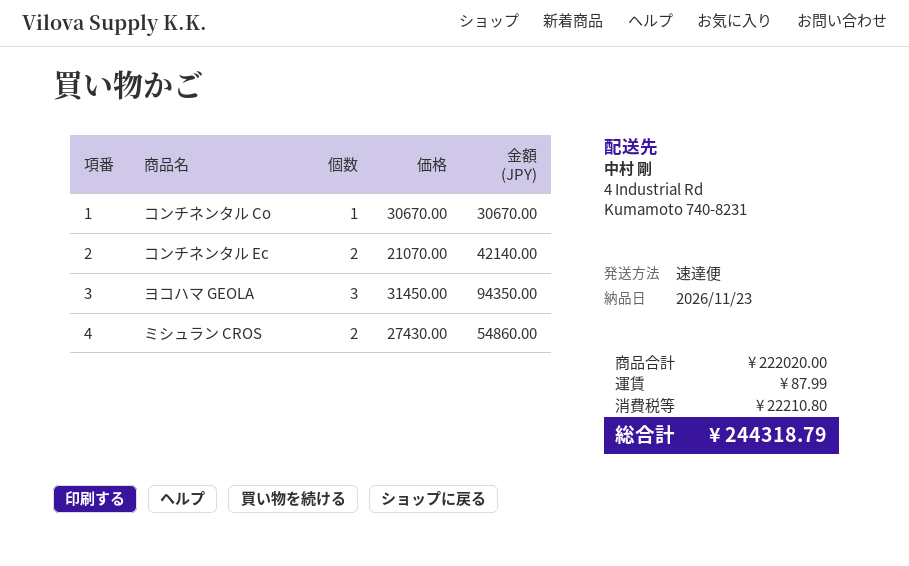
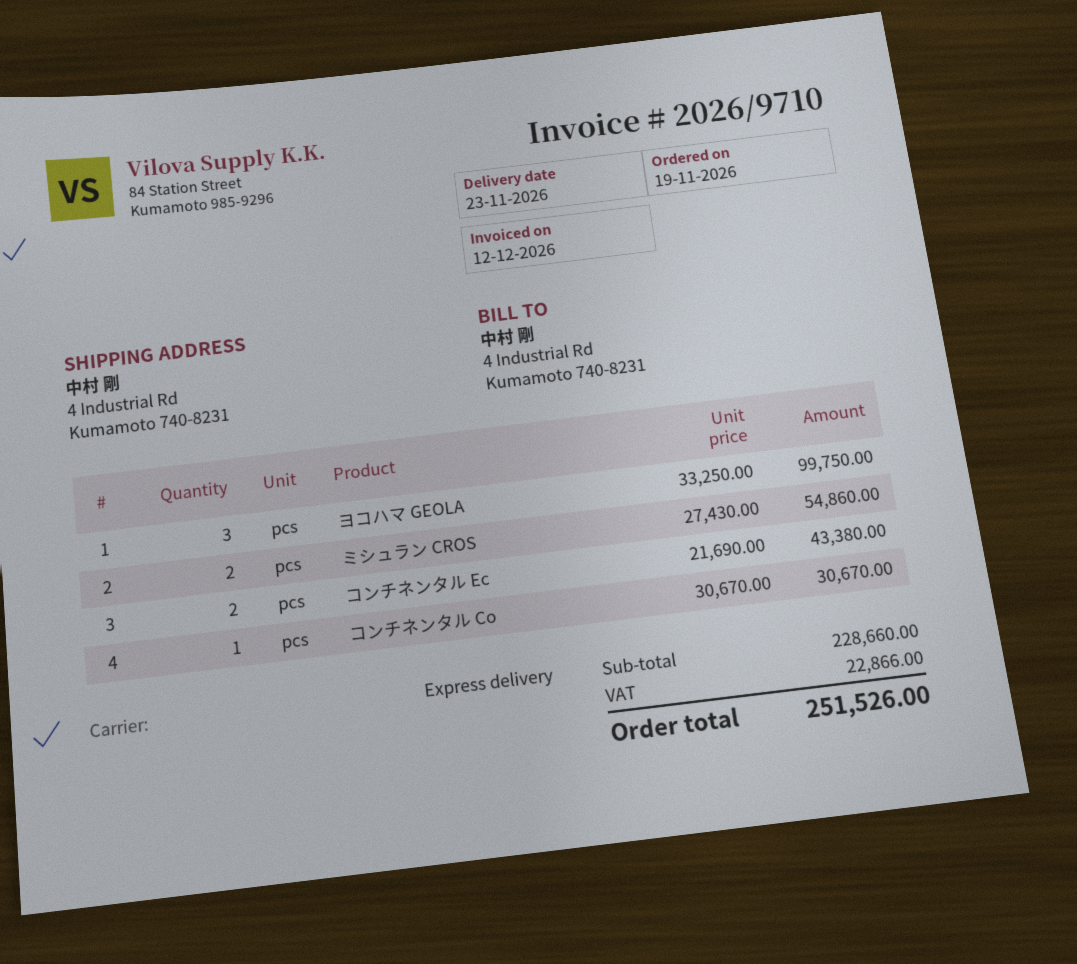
コンチネンタル Ec: 2 x 21070.00 = 42140.00 -> 2 x 21690.00 = 43380.00
ヨコハマ GEOLA: 3 x 31450.00 = 94350.00 -> 3 x 33250.00 = 99750.00
subtotal: 222020.00 -> 228660.00
shipping: 87.99 -> none
tax: 22210.80 -> 22866.00
total: 244318.79 -> 251526.00

